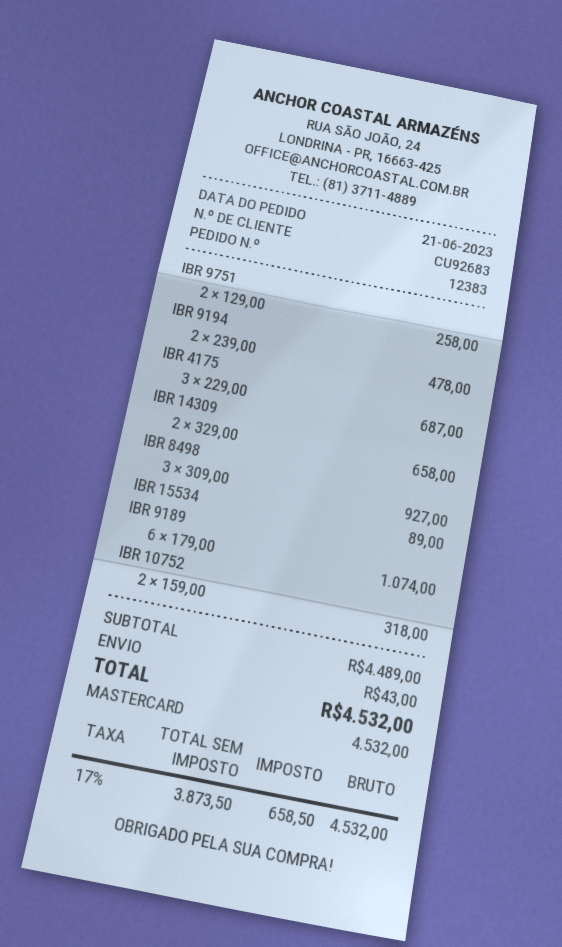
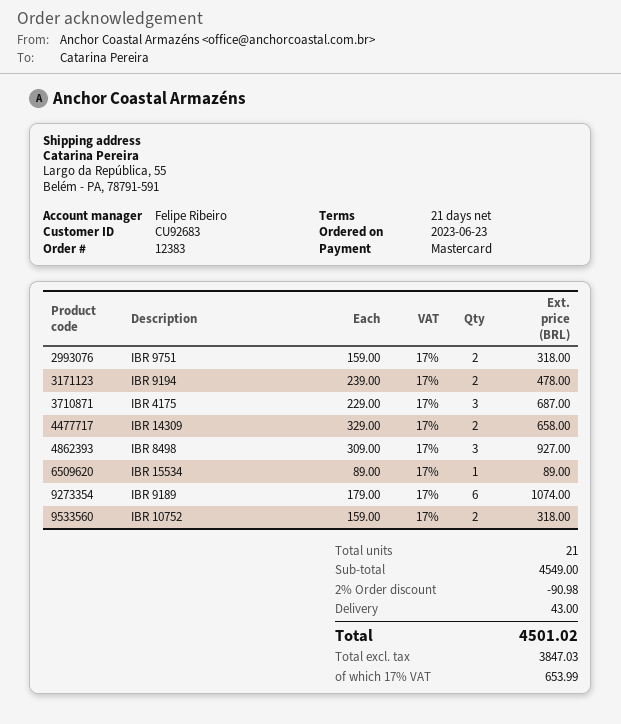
order date: 2023-06-21 -> 2023-06-23
IBR 9751: 2 x 129.00 = 258.00 -> 2 x 159.00 = 318.00
subtotal: 4489.00 -> 4549.00
discount: none -> 2% = 90.98
net: 3873.50 -> 3847.03
tax: 17% = 658.50 -> 17% = 653.99
total: 4532.00 -> 4501.02

